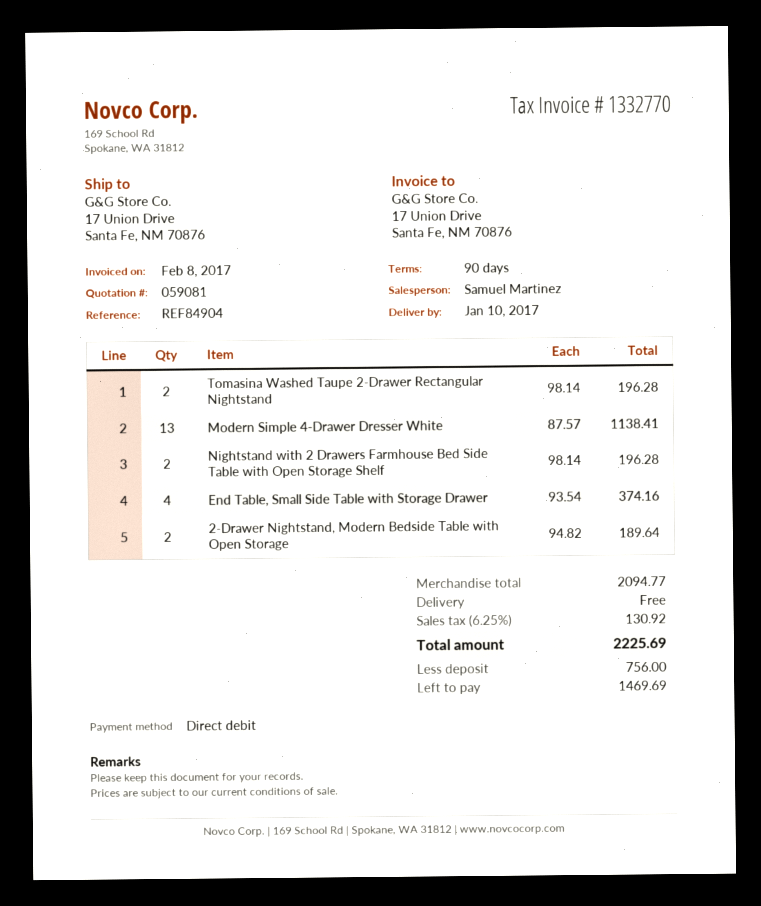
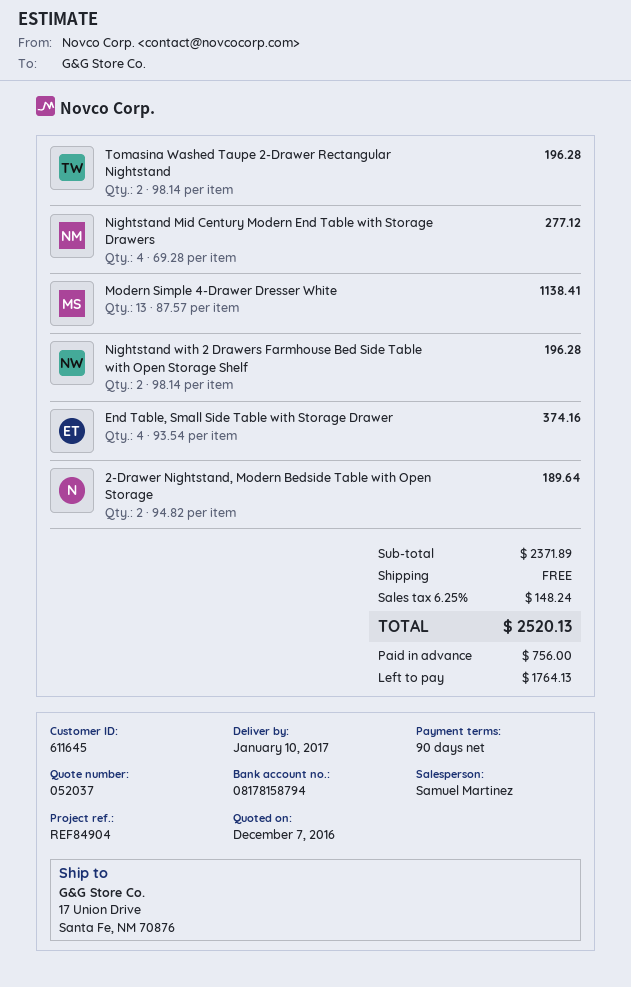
quote number: 059081 -> 052037
Nightstand Mid Century Modern End Table with Storage Drawers: none -> 4 x 69.28 = 277.12
subtotal: 2094.77 -> 2371.89
tax: 6.25% = 130.92 -> 6.25% = 148.24
total: 2225.69 -> 2520.13
balance: 1469.69 -> 1764.13

